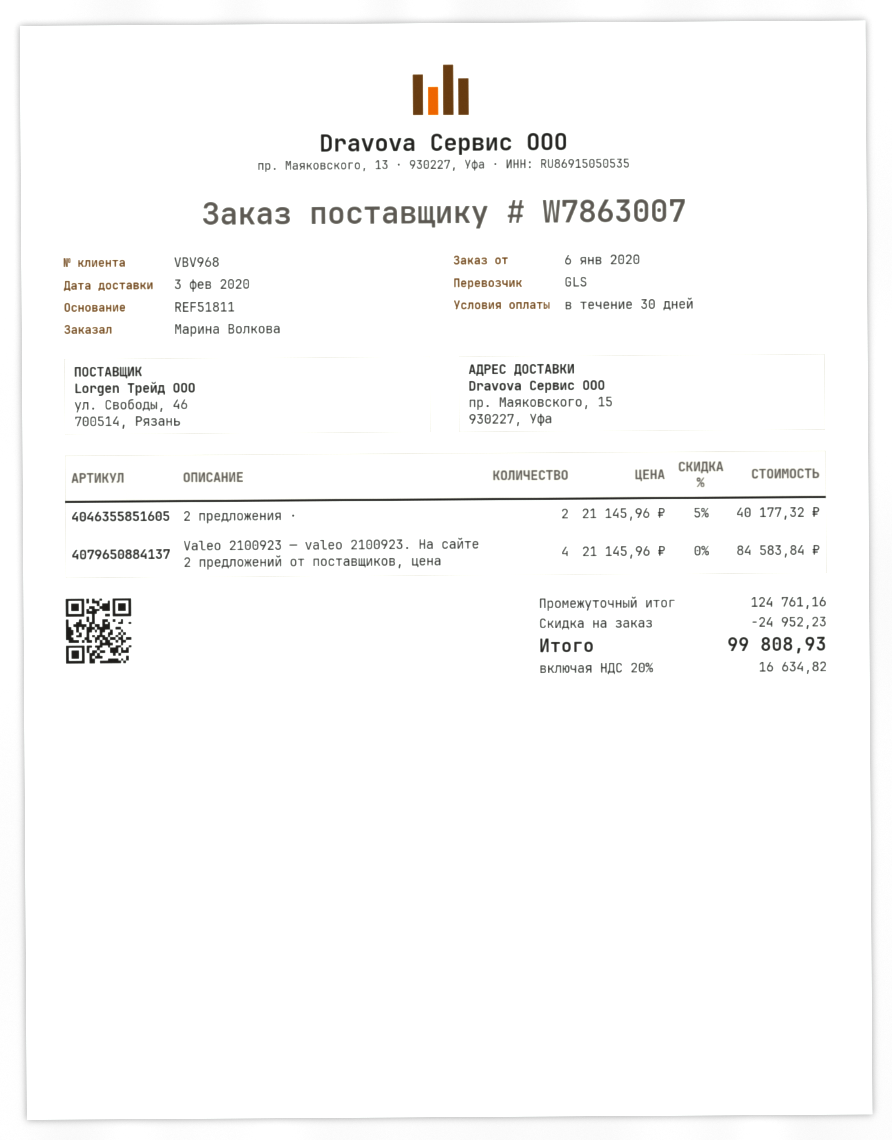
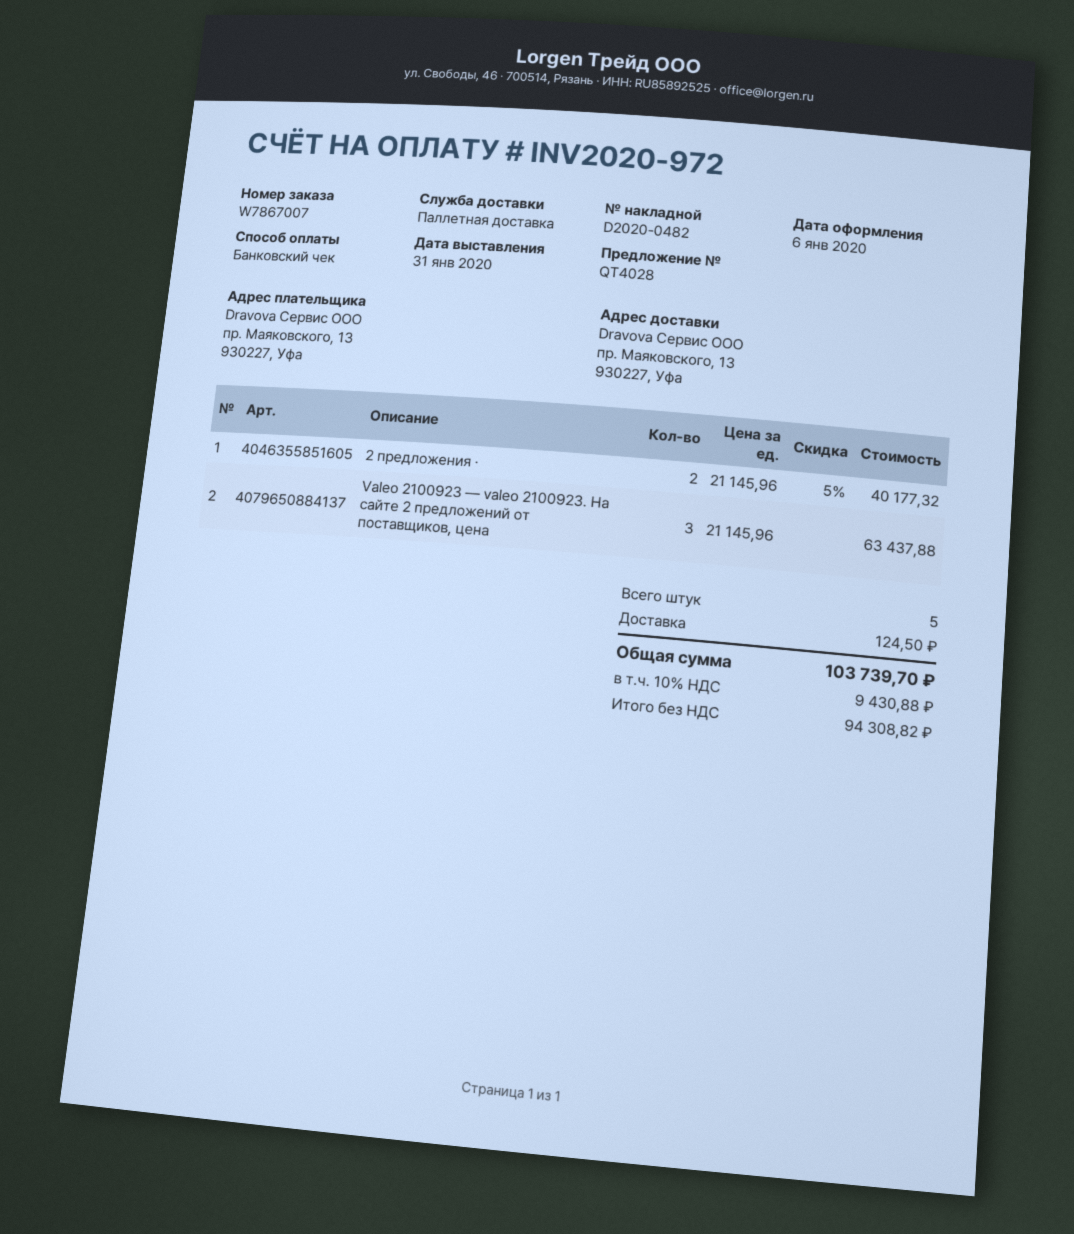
order number: W7863007 -> W7867007
shipping method: GLS -> pallet freight
ship to: пр. Маяковского, 15, 930227, Уфа -> пр. Маяковского, 13, 930227, Уфа
Valeo 2100923 — valeo 2100923. На сайте 2 предложений от поставщиков, цена: 4 x 21145.96 = 84583.84 -> 3 x 21145.96 = 63437.88
discount: 24952.23 -> none
shipping: none -> 124.50
tax: 20% = 16634.82 -> 10% = 9430.88
total: 99808.93 -> 103739.70

